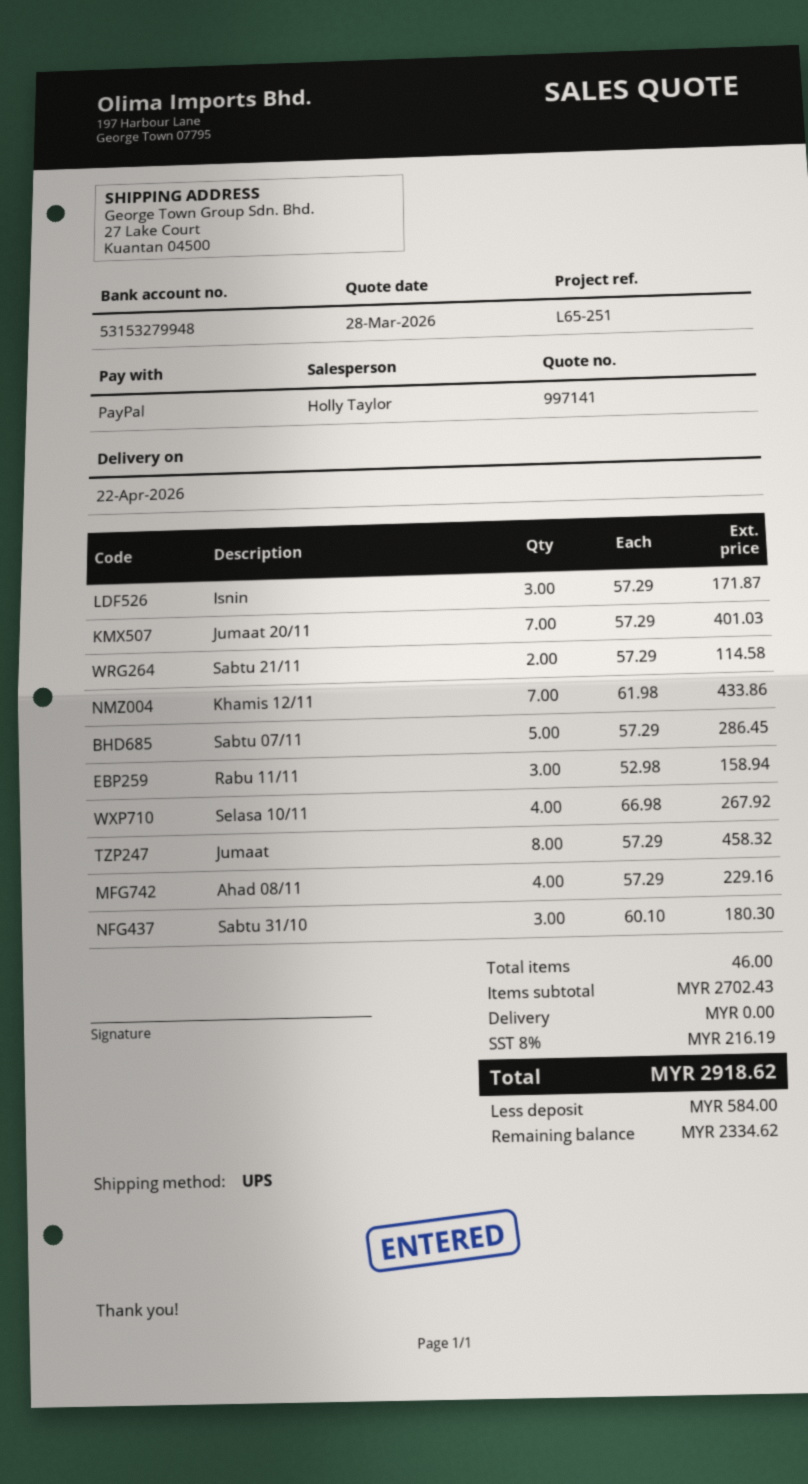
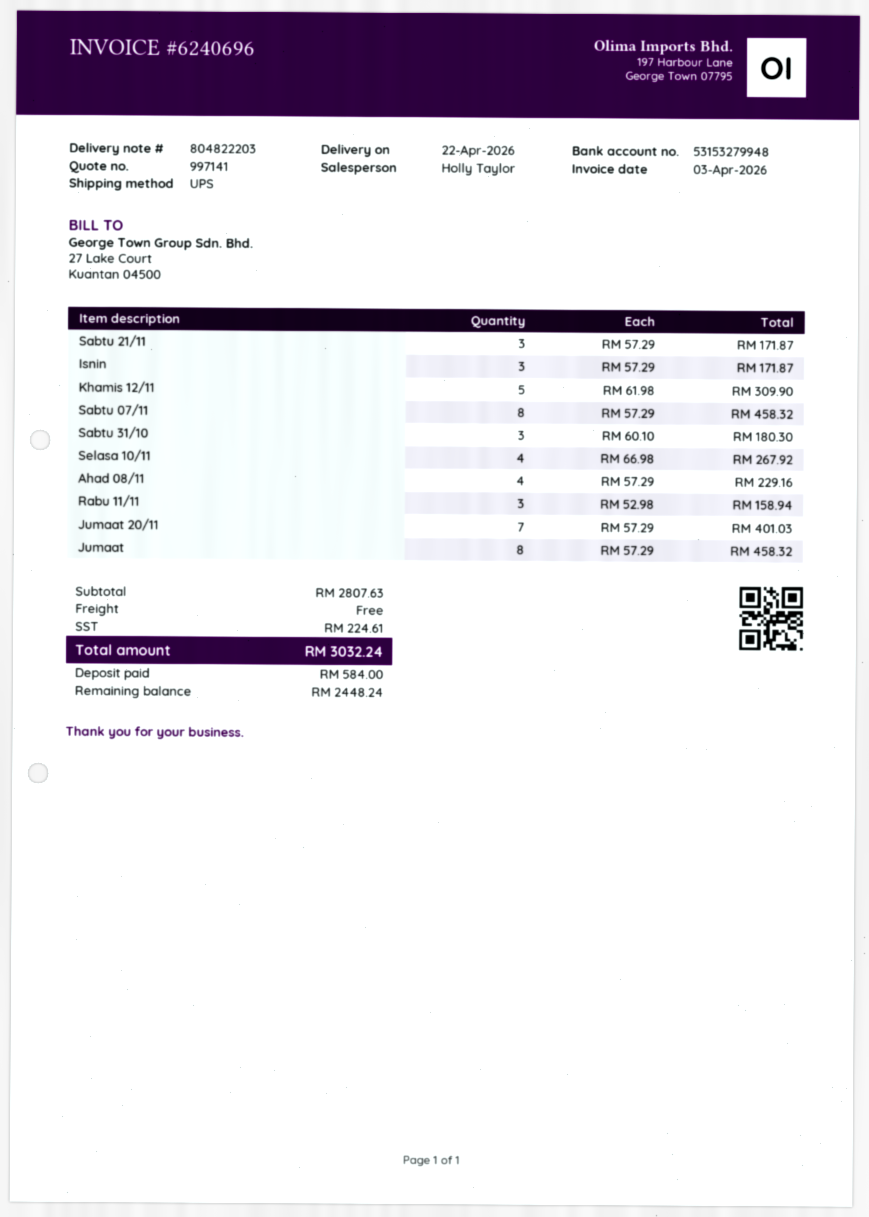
Sabtu 21/11: 2 x 57.29 = 114.58 -> 3 x 57.29 = 171.87
Khamis 12/11: 7 x 61.98 = 433.86 -> 5 x 61.98 = 309.90
Sabtu 07/11: 5 x 57.29 = 286.45 -> 8 x 57.29 = 458.32
subtotal: 2702.43 -> 2807.63
tax: 216.19 -> 224.61
total: 2918.62 -> 3032.24
balance: 2334.62 -> 2448.24

